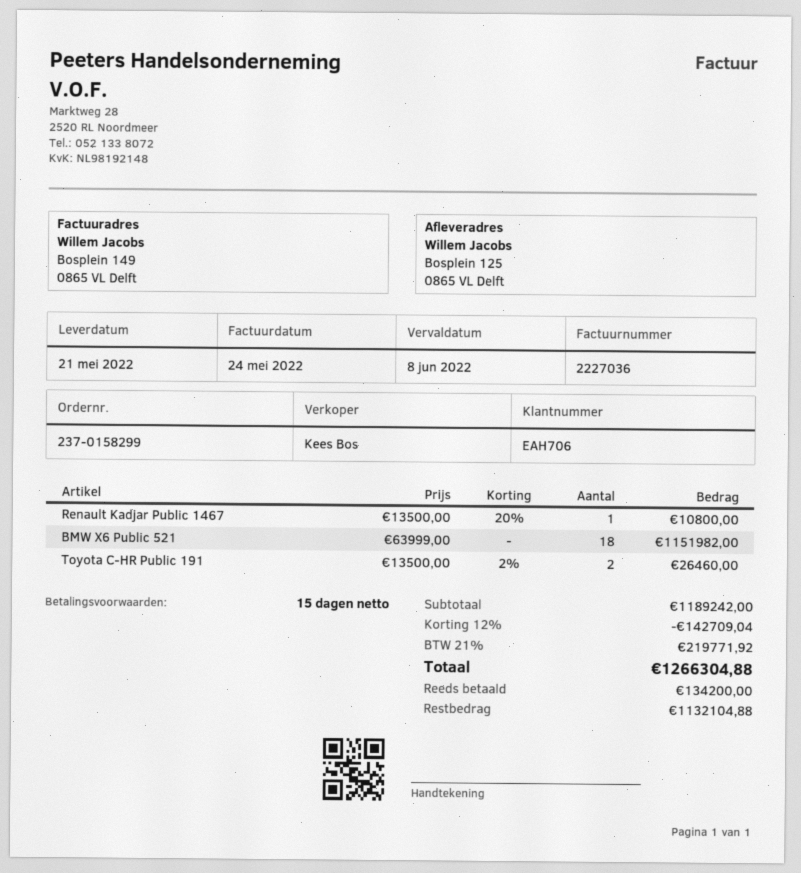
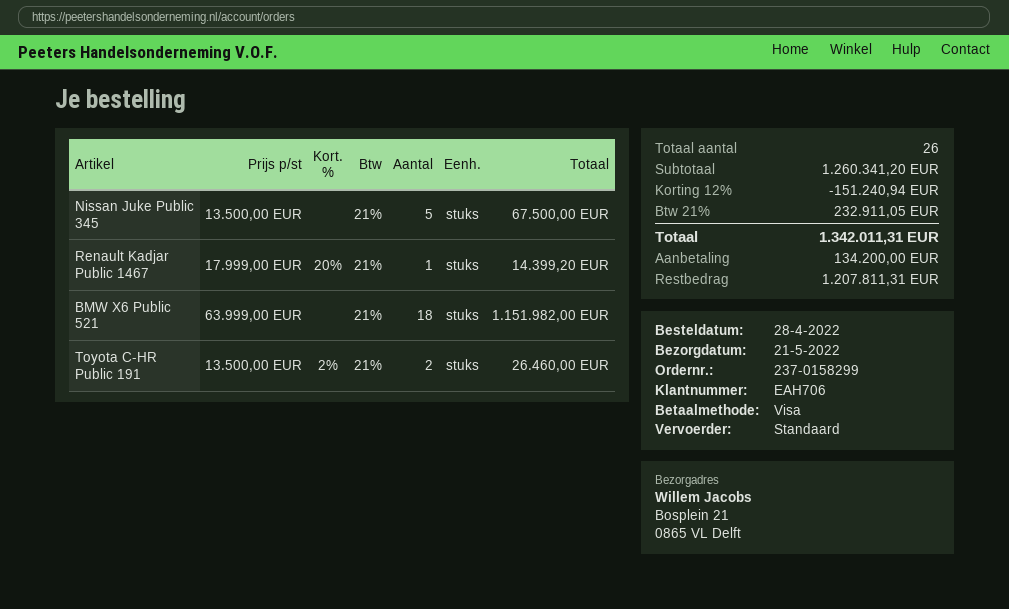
ship to: Bosplein 125, 0865 VL Delft -> Bosplein 21, 0865 VL Delft
Renault Kadjar Public 1467: 1 x 13500.00 - 20% = 10800.00 -> 1 x 17999.00 - 20% = 14399.20
Nissan Juke Public 345: none -> 5 x 13500.00 = 67500.00
subtotal: 1189242.00 -> 1260341.20
discount: 12% = 142709.04 -> 12% = 151240.94
tax: 21% = 219771.92 -> 21% = 232911.05
total: 1266304.88 -> 1342011.31
balance: 1132104.88 -> 1207811.31

